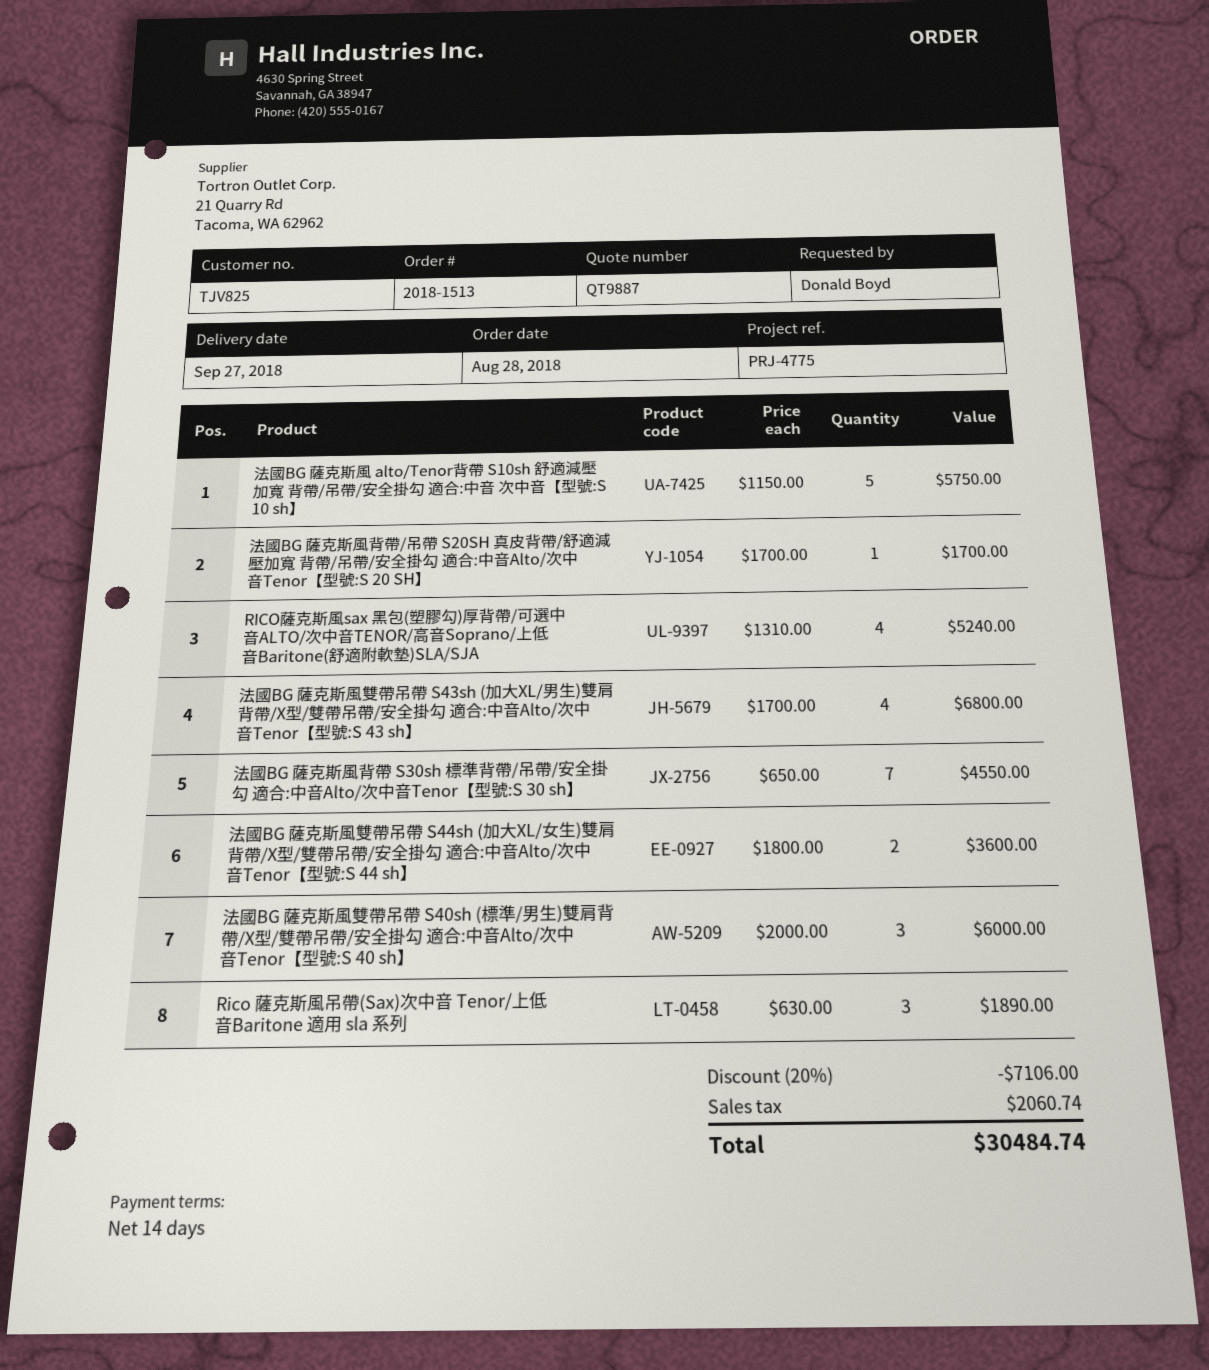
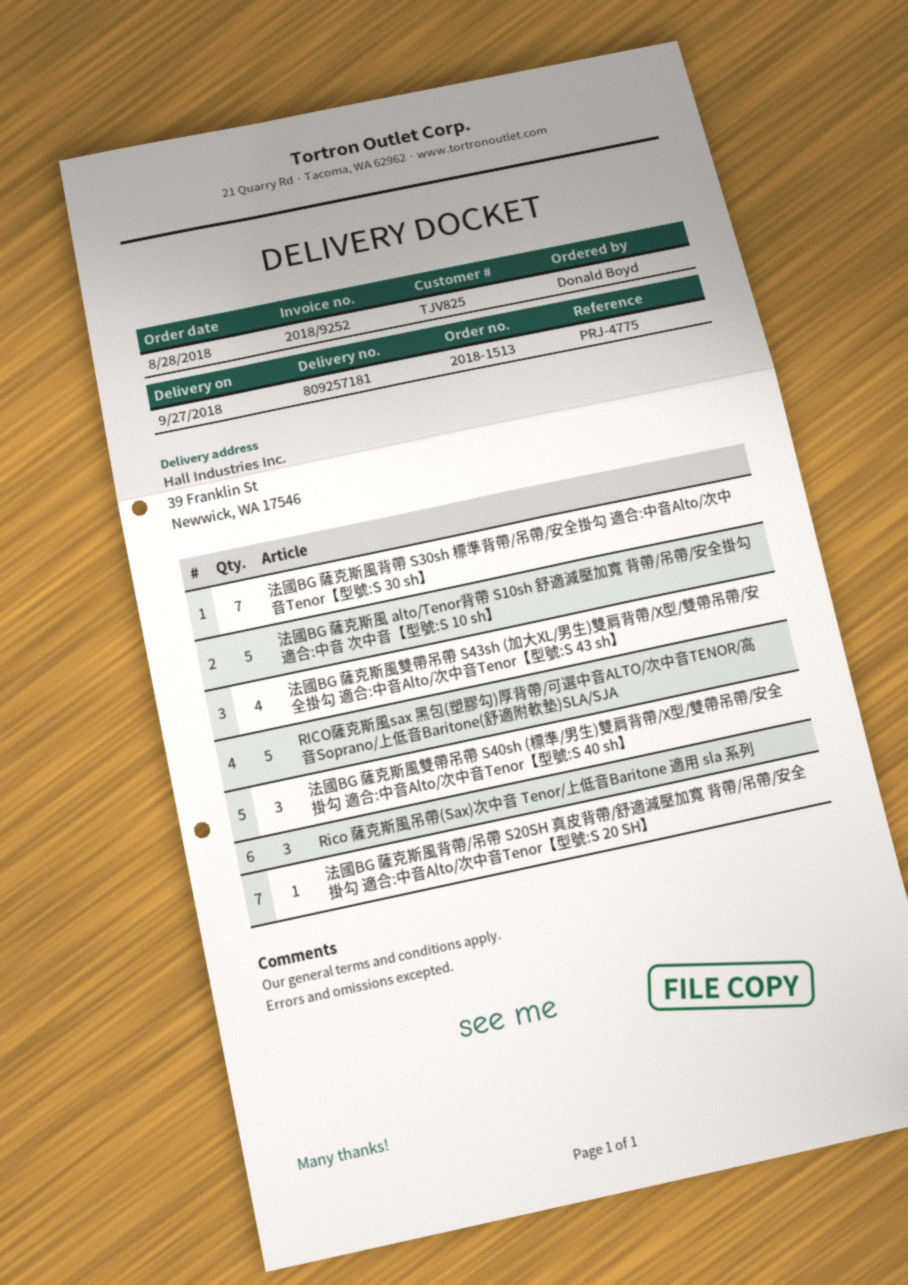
RICO薩克斯風sax 黑包(塑膠勾)厚背帶/可選中音ALTO/次中音TENOR/高音Soprano/上低音Baritone(舒適附軟墊)SLA/SJA: 4 -> 5
法國BG 薩克斯風雙帶吊帶 S44sh (加大XL/女生)雙肩背帶/X型/雙帶吊帶/安全掛勾 適合:中音Alto/次中音Tenor【型號:S 44 sh】: 2 -> none

